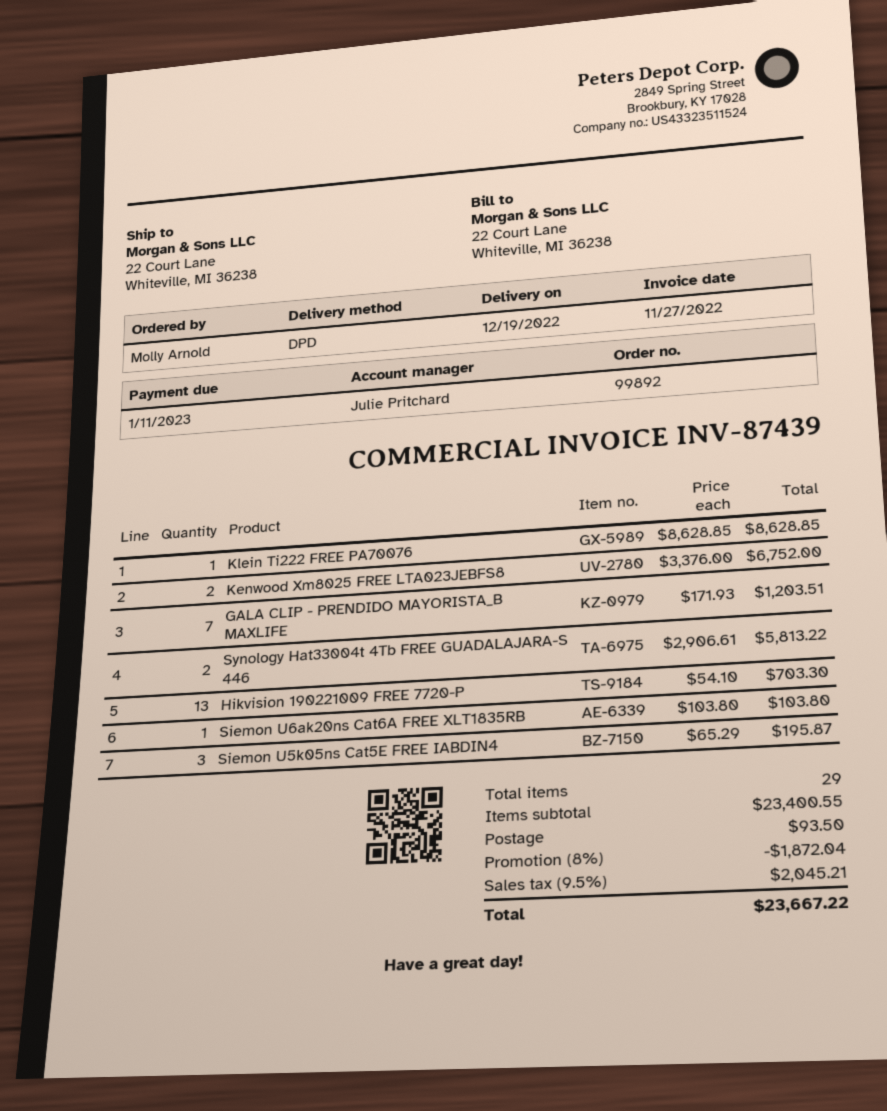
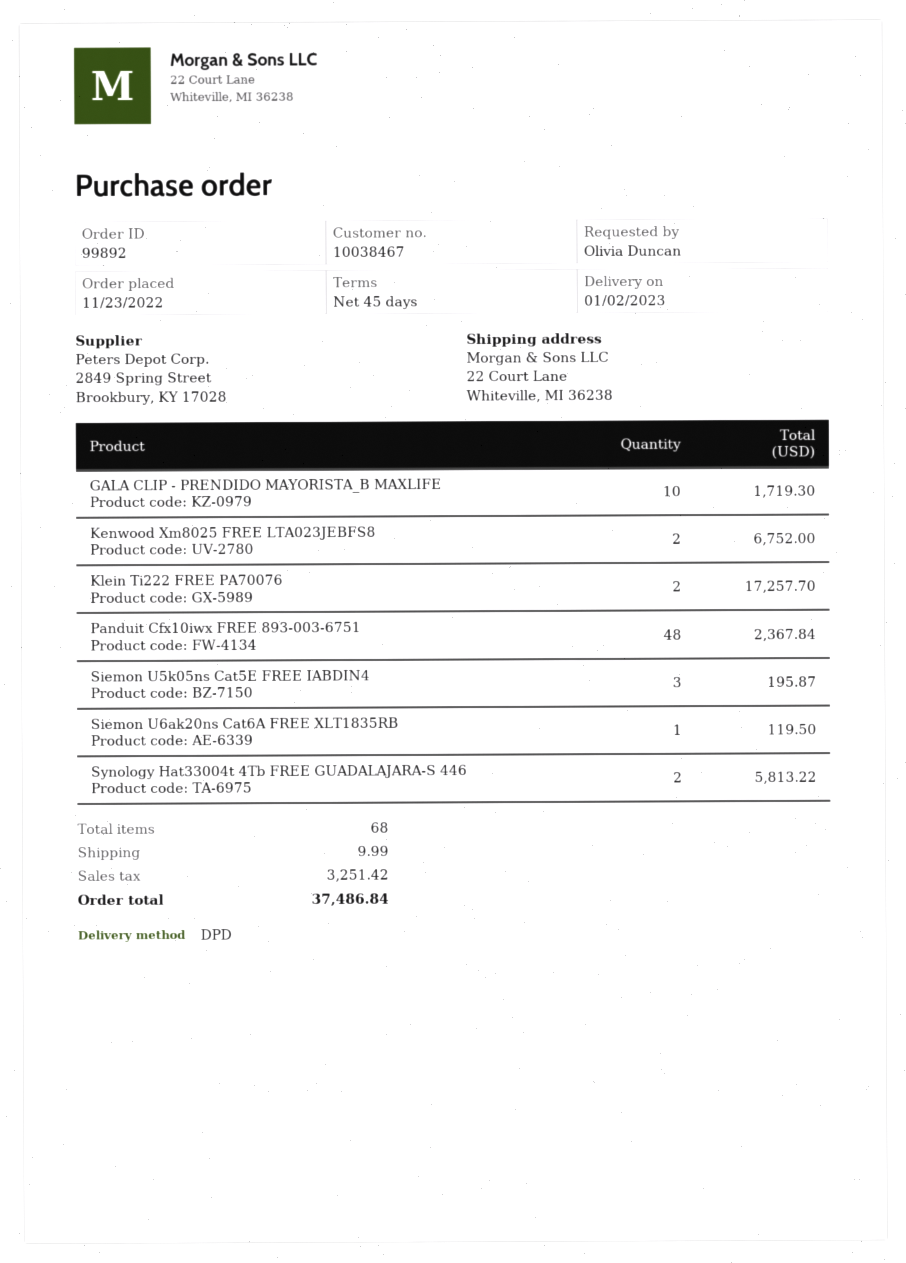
delivery date: 2022-12-19 -> 2023-01-02
ordered by: Molly Arnold -> Olivia Duncan
Klein Ti222 FREE PA70076: 1 for 8628.85 -> 2 for 17257.70
GALA CLIP - PRENDIDO MAYORISTA_B MAXLIFE: 7 for 1203.51 -> 10 for 1719.30
Hikvision 190221009 FREE 7720-P: 13 for 703.30 -> none
Siemon U6ak20ns Cat6A FREE XLT1835RB: 1 for 103.80 -> 1 for 119.50
Panduit Cfx10iwx FREE 893-003-6751: none -> 48 for 2367.84
total quantity: 29 -> 68
discount: 8% = 1872.04 -> none
shipping: 93.50 -> 9.99
tax: 2045.21 -> 3251.42
total: 23667.22 -> 37486.84

